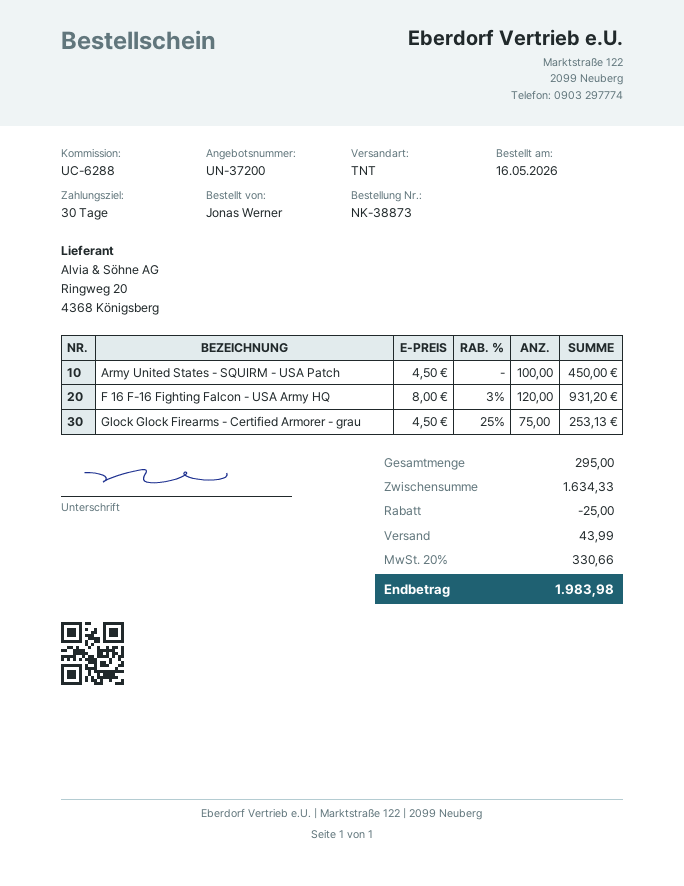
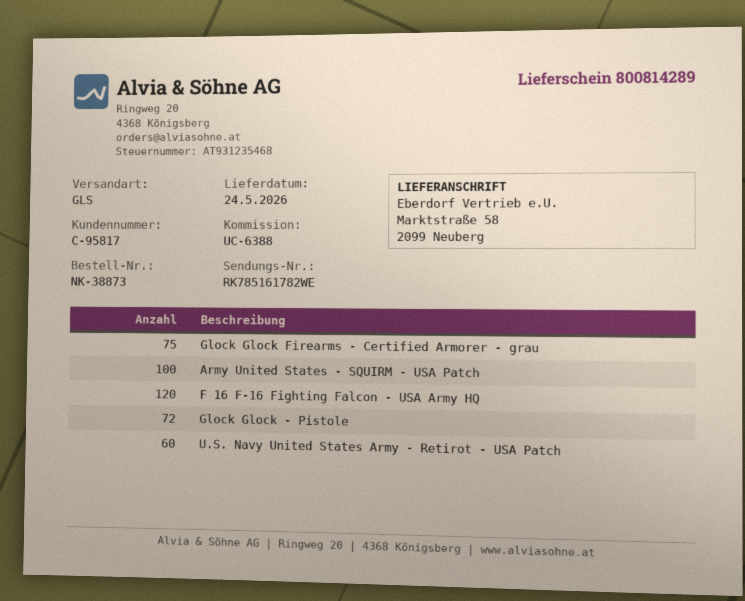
reference: UC-6288 -> UC-6388
shipping method: TNT -> GLS
Glock Glock - Pistole: none -> 72
U.S. Navy United States Army - Retirot - USA Patch: none -> 60

